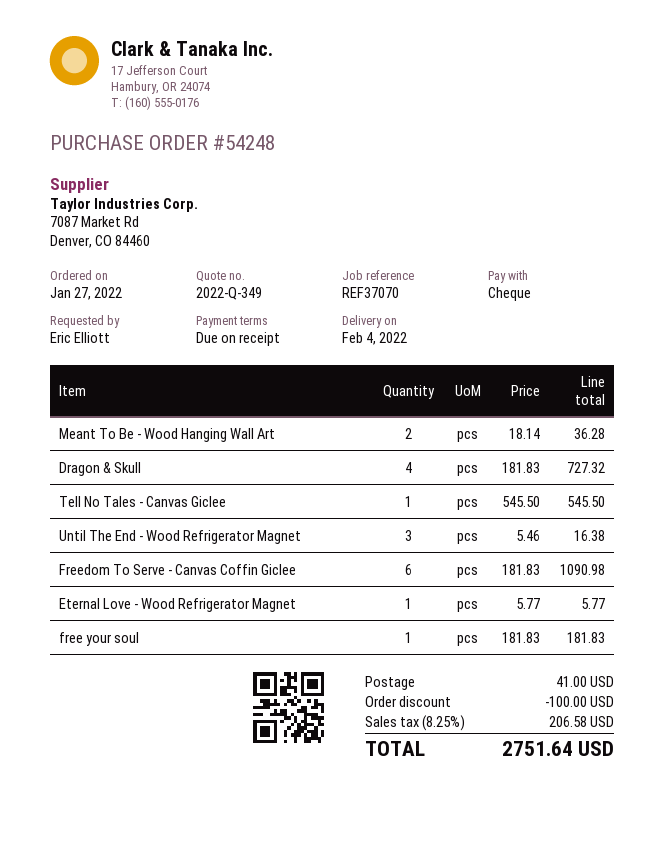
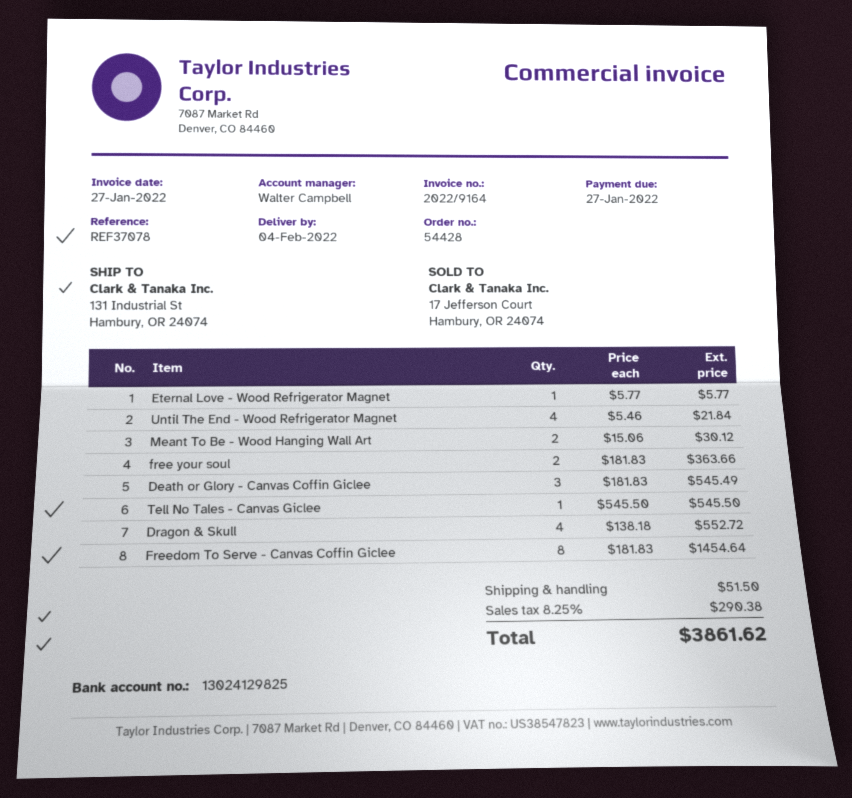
order number: 54248 -> 54428
reference: REF37070 -> REF37078
Meant To Be - Wood Hanging Wall Art: 2 x 18.14 = 36.28 -> 2 x 15.06 = 30.12
Dragon & Skull: 4 x 181.83 = 727.32 -> 4 x 138.18 = 552.72
Until The End - Wood Refrigerator Magnet: 3 x 5.46 = 16.38 -> 4 x 5.46 = 21.84
Freedom To Serve - Canvas Coffin Giclee: 6 x 181.83 = 1090.98 -> 8 x 181.83 = 1454.64
free your soul: 1 x 181.83 = 181.83 -> 2 x 181.83 = 363.66
Death or Glory - Canvas Coffin Giclee: none -> 3 x 181.83 = 545.49
discount: 100.00 -> none
shipping: 41.00 -> 51.50
tax: 8.25% = 206.58 -> 8.25% = 290.38
total: 2751.64 -> 3861.62

